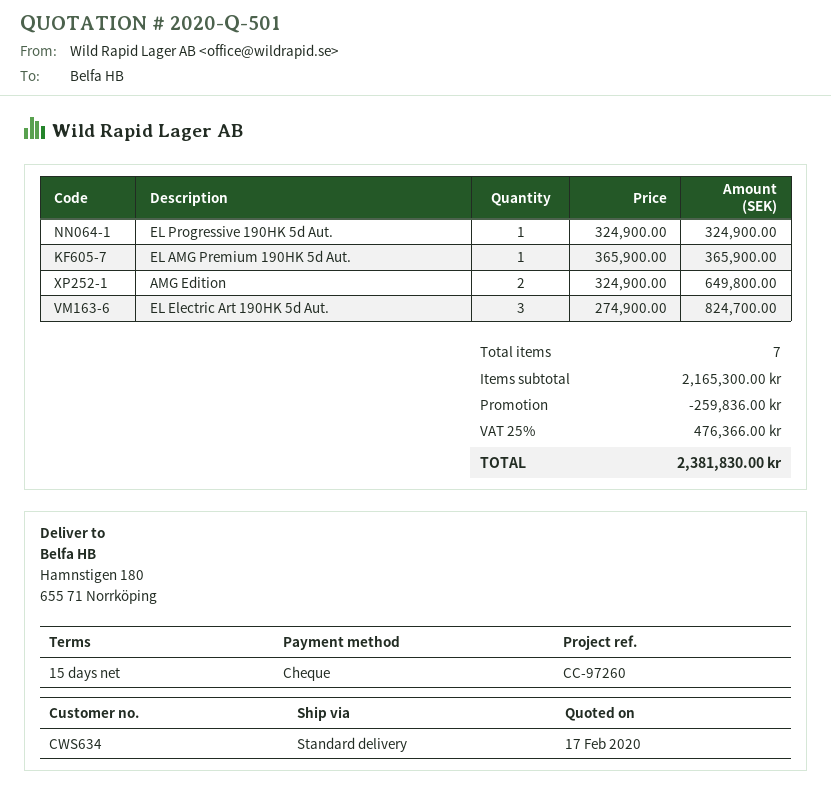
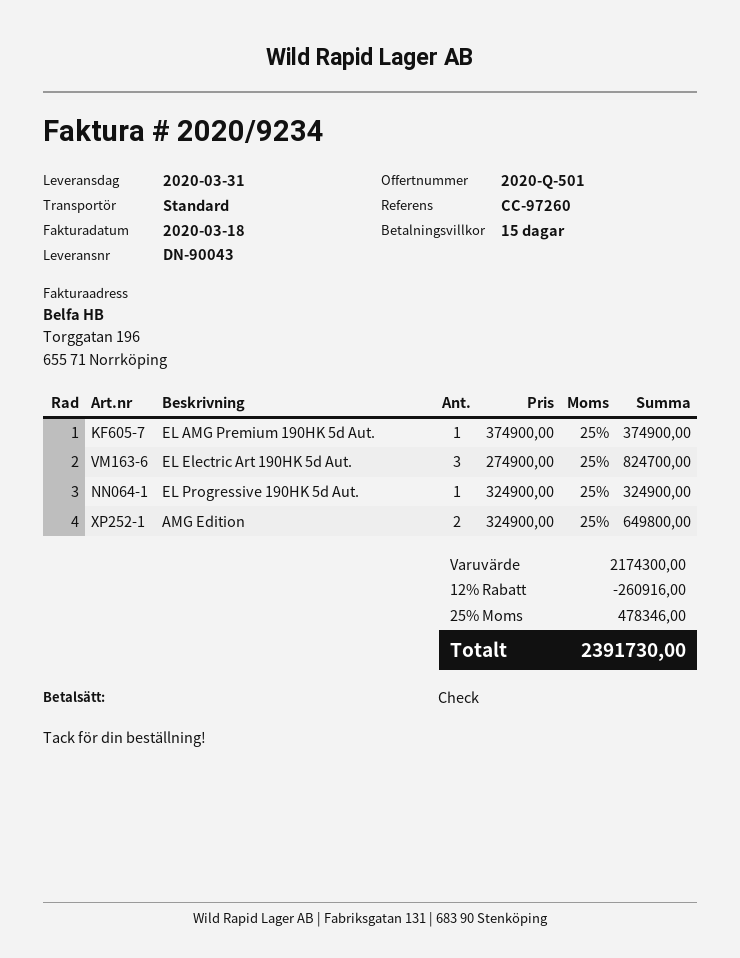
EL AMG Premium 190HK 5d Aut.: 1 x 365900.00 = 365900.00 -> 1 x 374900.00 = 374900.00
subtotal: 2165300.00 -> 2174300.00
discount: 259836.00 -> 260916.00
tax: 25% = 476366.00 -> 25% = 478346.00
total: 2381830.00 -> 2391730.00

